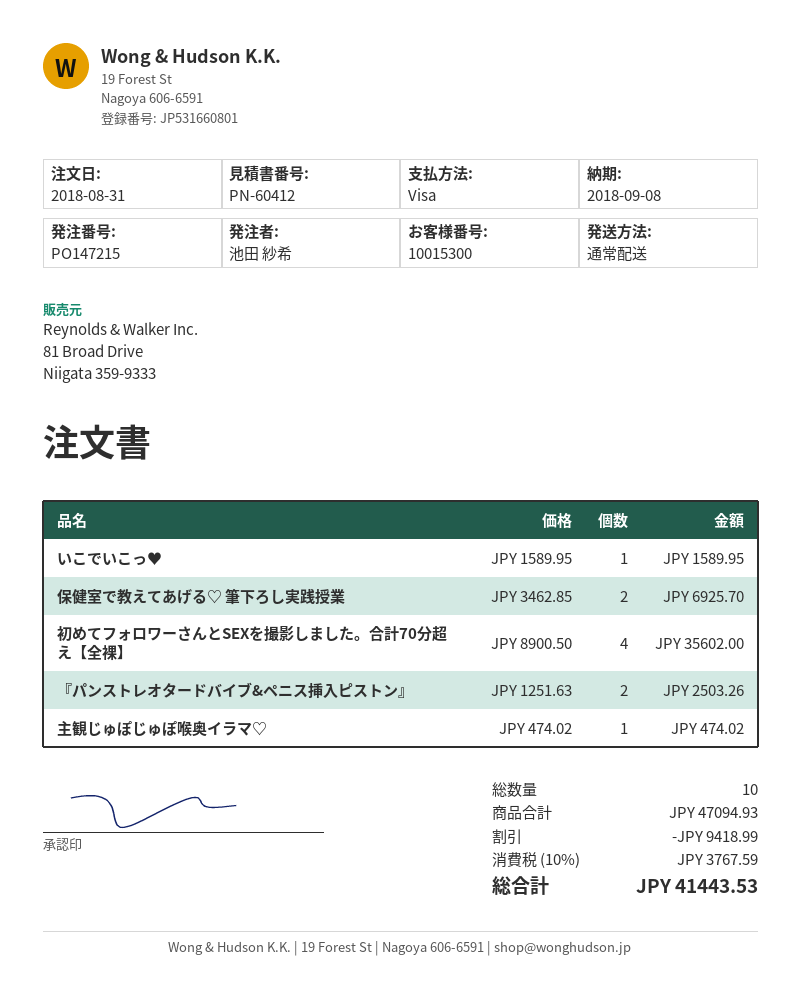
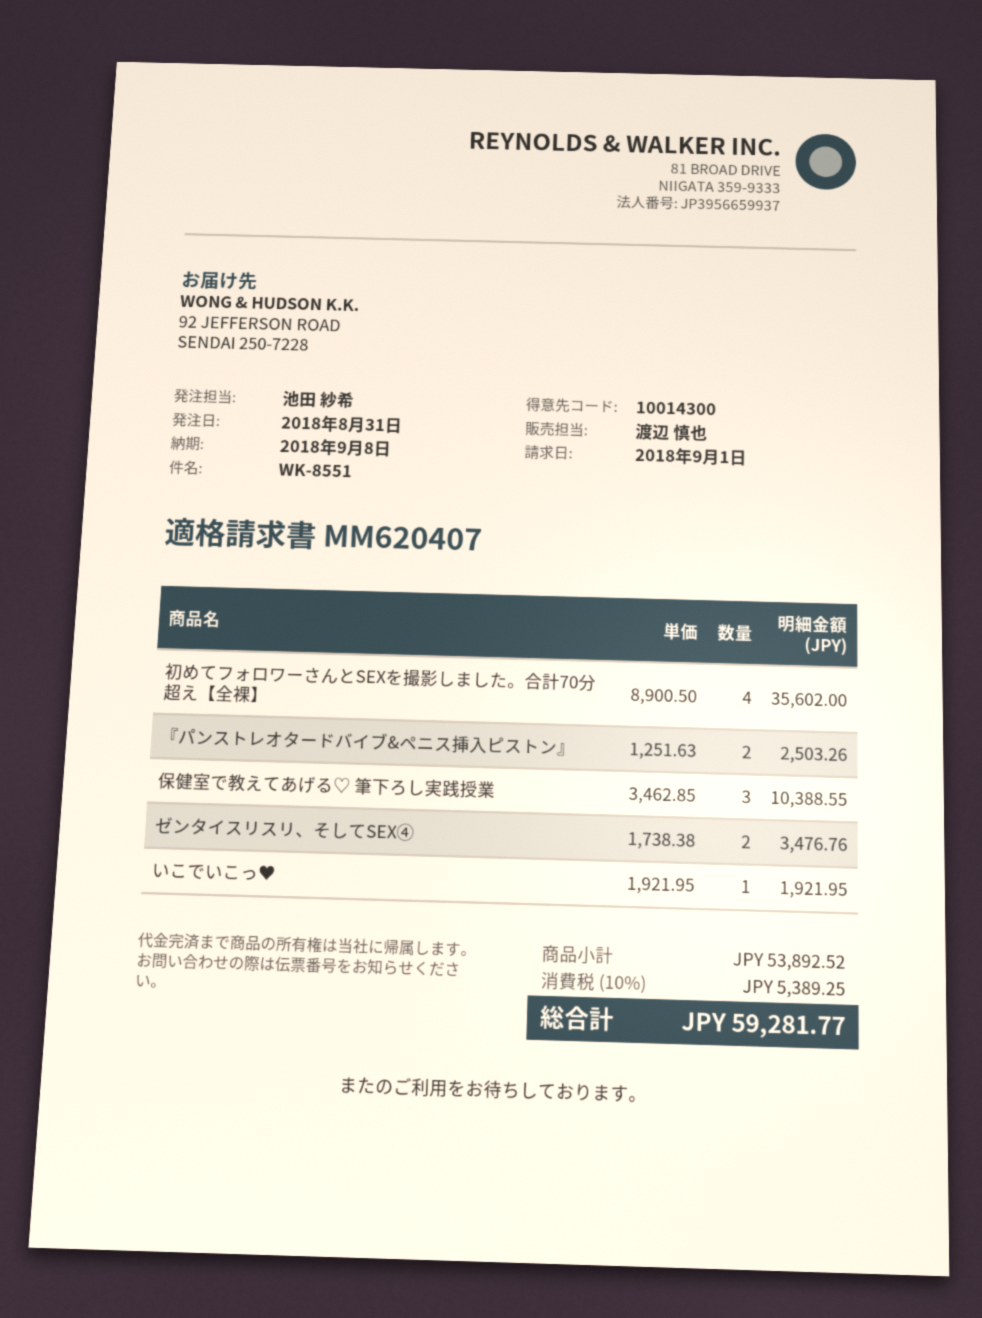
customer number: 10015300 -> 10014300
いこでいこっ♥: 1 x 1589.95 = 1589.95 -> 1 x 1921.95 = 1921.95
保健室で教えてあげる♡ 筆下ろし実践授業: 2 x 3462.85 = 6925.70 -> 3 x 3462.85 = 10388.55
主観じゅぽじゅぽ喉奥イラマ♡: 1 x 474.02 = 474.02 -> none
ゼンタイスリスリ、そしてSEX④: none -> 2 x 1738.38 = 3476.76
subtotal: 47094.93 -> 53892.52
discount: 9418.99 -> none
tax: 10% = 3767.59 -> 10% = 5389.25
total: 41443.53 -> 59281.77

